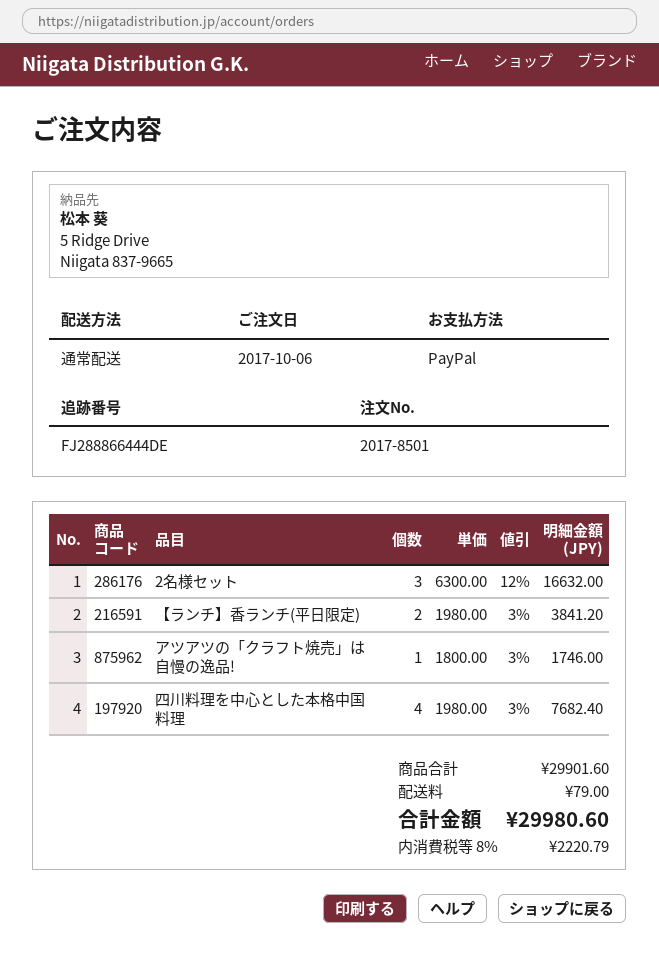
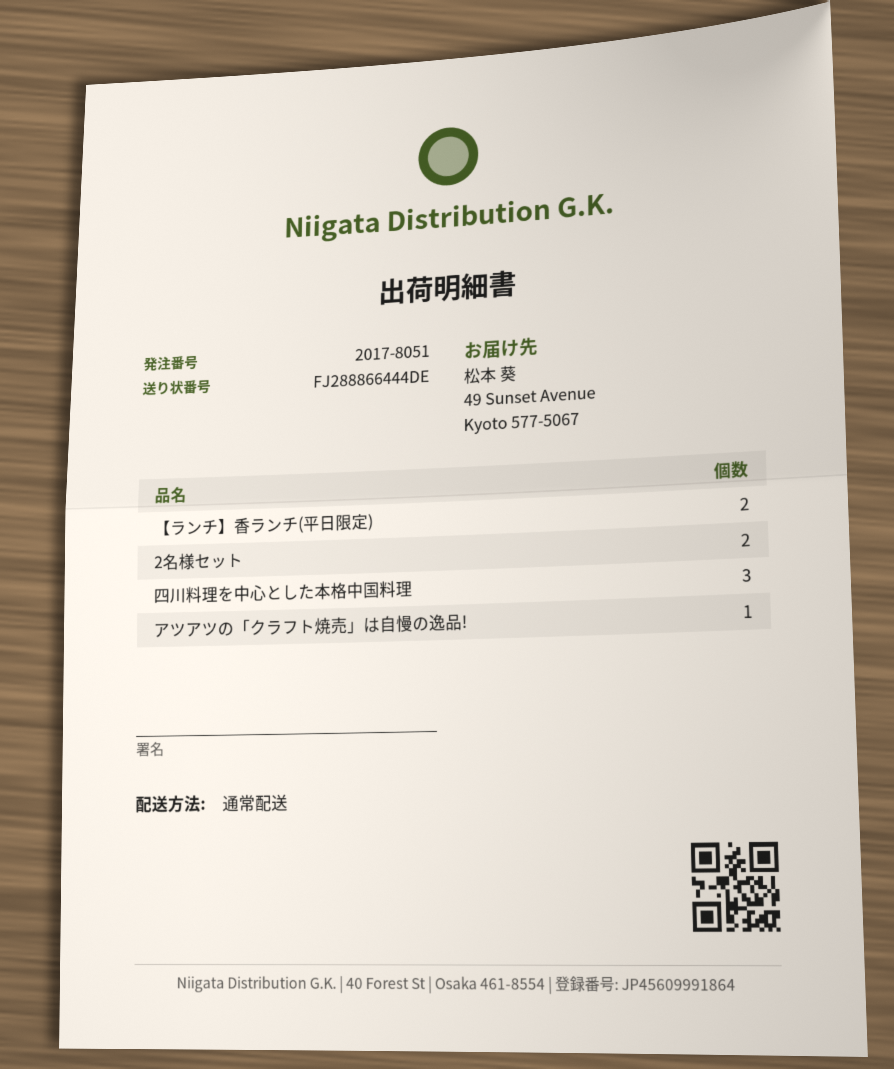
order number: 2017-8501 -> 2017-8051
ship to: 5 Ridge Drive, Niigata 837-9665 -> 49 Sunset Avenue, Kyoto 577-5067
2名様セット: 3 -> 2
四川料理を中心とした本格中国料理: 4 -> 3

